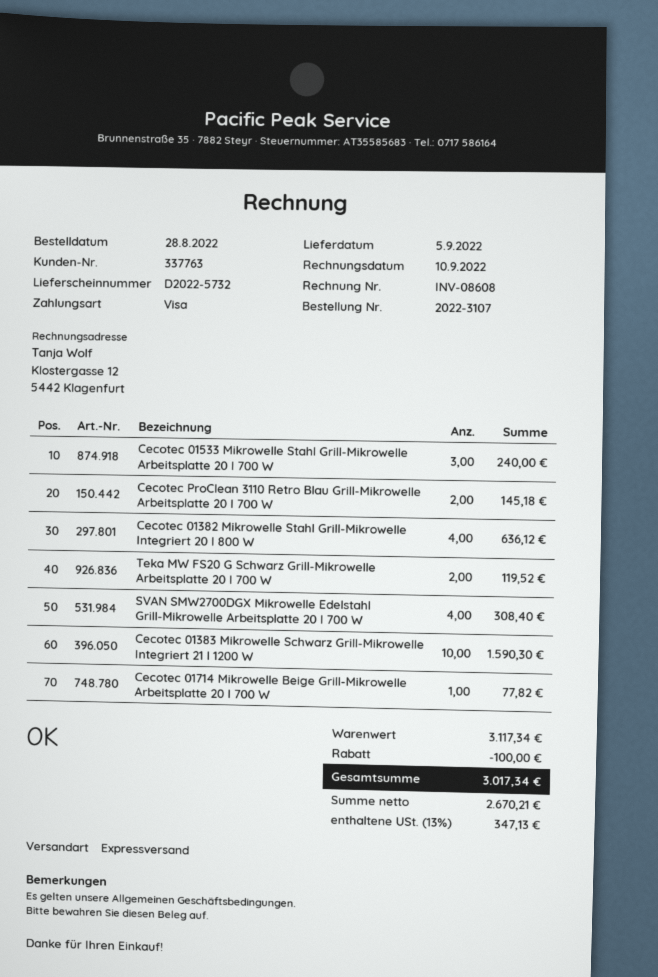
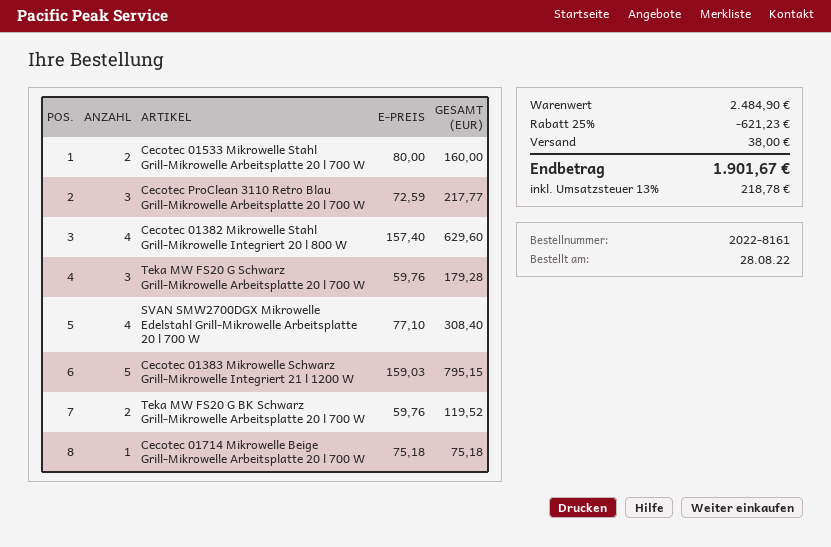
order number: 2022-3107 -> 2022-8161
Cecotec 01533 Mikrowelle Stahl Grill-Mikrowelle Arbeitsplatte 20 l 700 W: 3 for 240.00 -> 2 for 160.00
Cecotec ProClean 3110 Retro Blau Grill-Mikrowelle Arbeitsplatte 20 l 700 W: 2 for 145.18 -> 3 for 217.77
Cecotec 01382 Mikrowelle Stahl Grill-Mikrowelle Integriert 20 l 800 W: 4 for 636.12 -> 4 for 629.60
Teka MW FS20 G Schwarz Grill-Mikrowelle Arbeitsplatte 20 l 700 W: 2 for 119.52 -> 3 for 179.28
Cecotec 01383 Mikrowelle Schwarz Grill-Mikrowelle Integriert 21 l 1200 W: 10 for 1590.30 -> 5 for 795.15
Cecotec 01714 Mikrowelle Beige Grill-Mikrowelle Arbeitsplatte 20 l 700 W: 1 for 77.82 -> 1 for 75.18
Teka MW FS20 G BK Schwarz Grill-Mikrowelle Arbeitsplatte 20 l 700 W: none -> 2 for 119.52
subtotal: 3117.34 -> 2484.90
discount: 100.00 -> 621.23
shipping: none -> 38.00
tax: 13% = 347.13 -> 13% = 218.78
total: 3017.34 -> 1901.67

